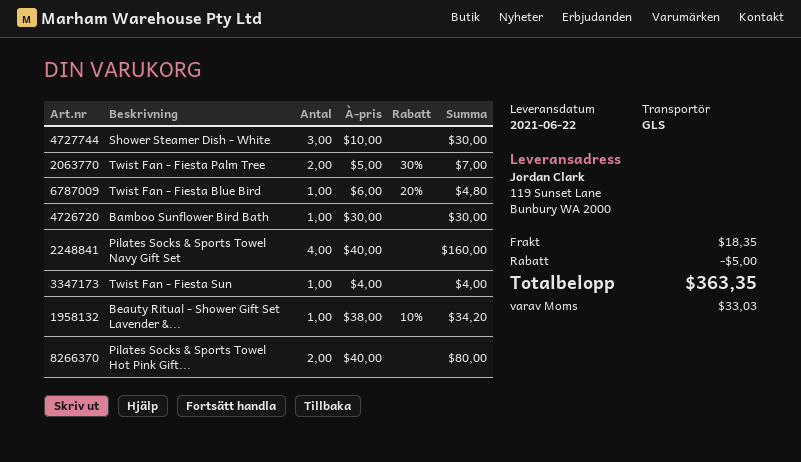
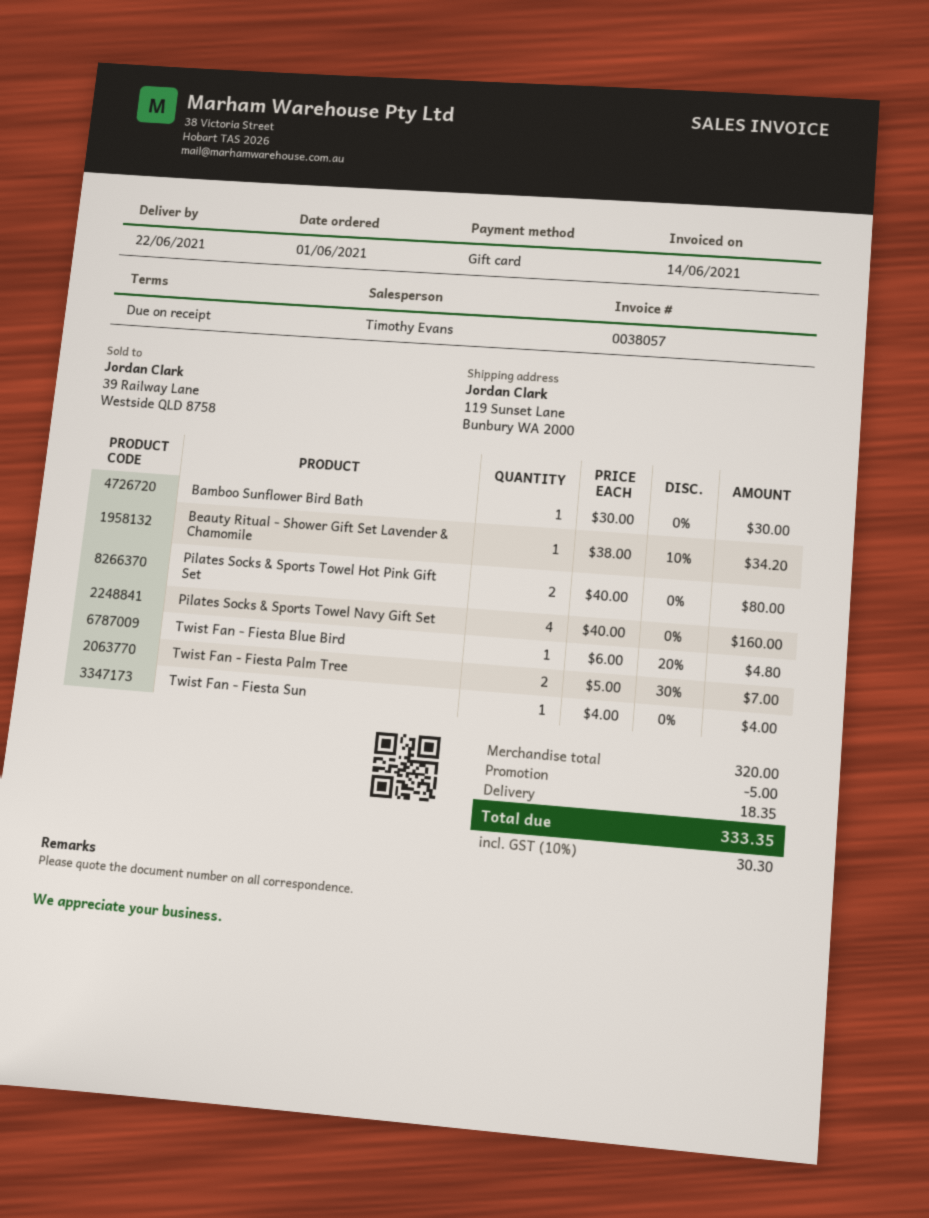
Shower Steamer Dish - White: 3 x 10.00 = 30.00 -> none
tax: 33.03 -> 30.30
total: 363.35 -> 333.35

